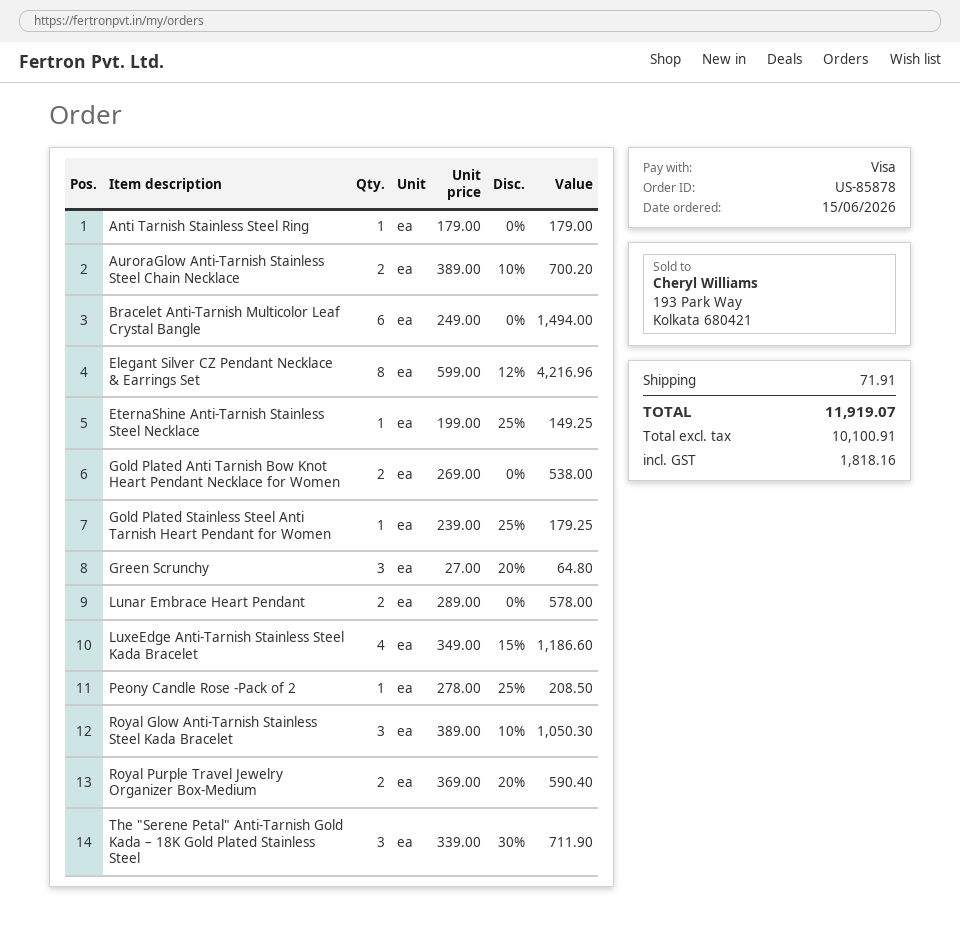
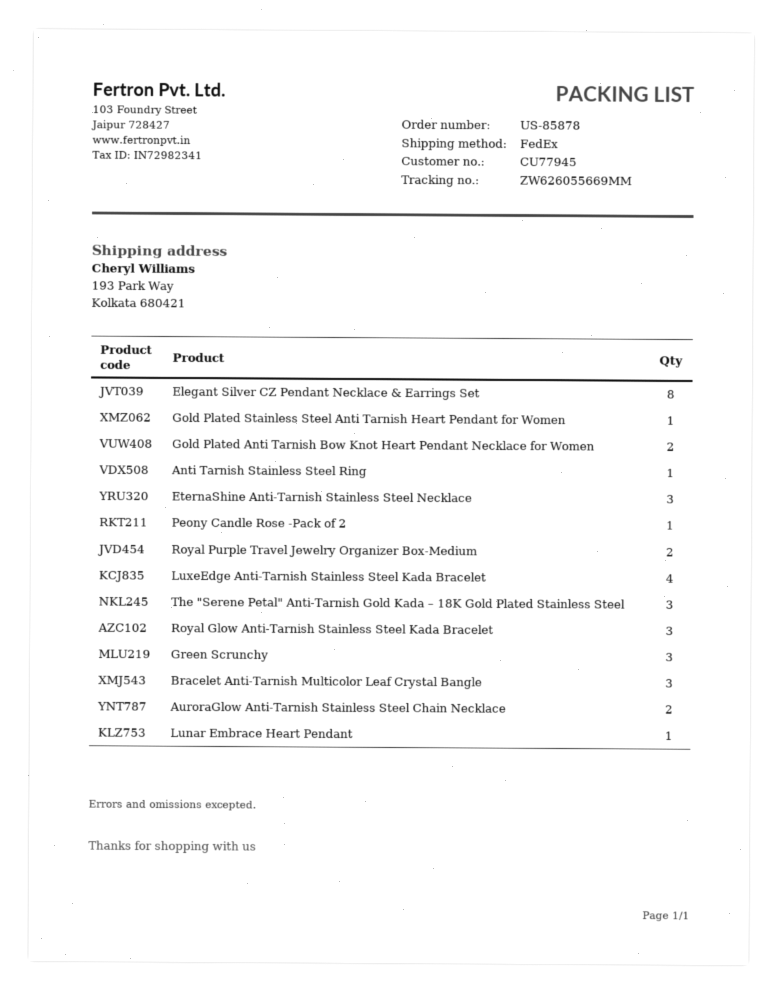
Bracelet Anti-Tarnish Multicolor Leaf Crystal Bangle: 6 -> 3
EternaShine Anti-Tarnish Stainless Steel Necklace: 1 -> 3
Lunar Embrace Heart Pendant: 2 -> 1

